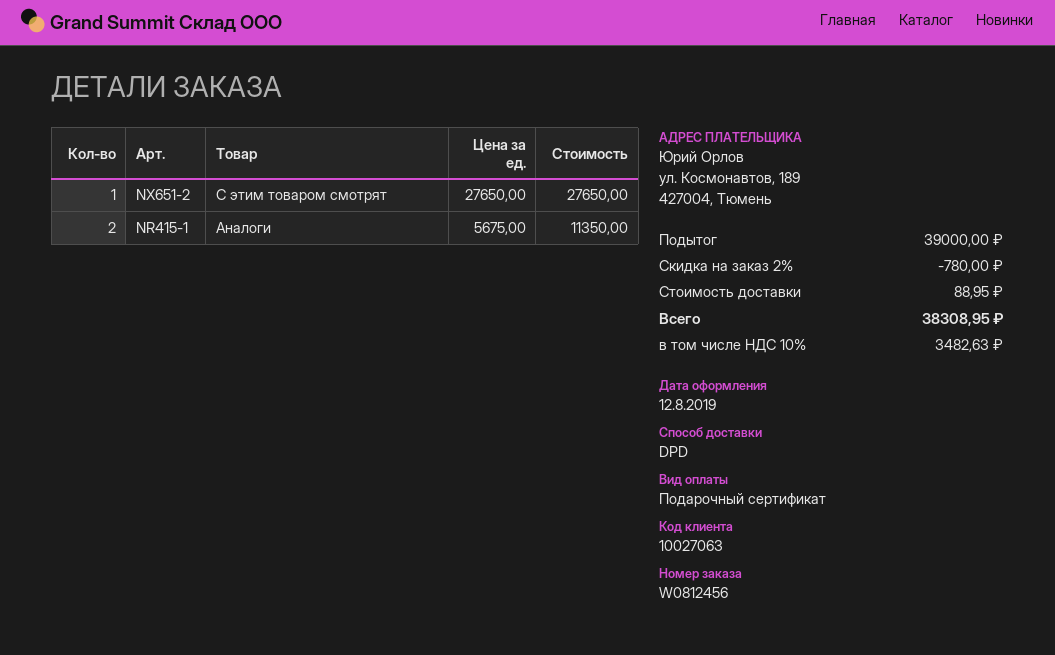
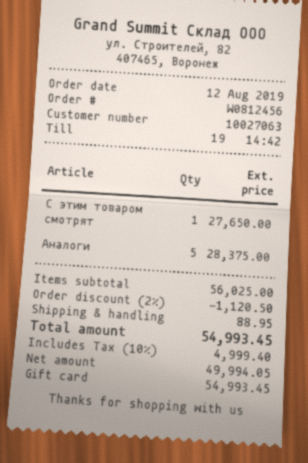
Аналоги: 2 for 11350.00 -> 5 for 28375.00
subtotal: 39000.00 -> 56025.00
discount: 2% = 780.00 -> 2% = 1120.50
tax: 10% = 3482.63 -> 10% = 4999.40
total: 38308.95 -> 54993.45

